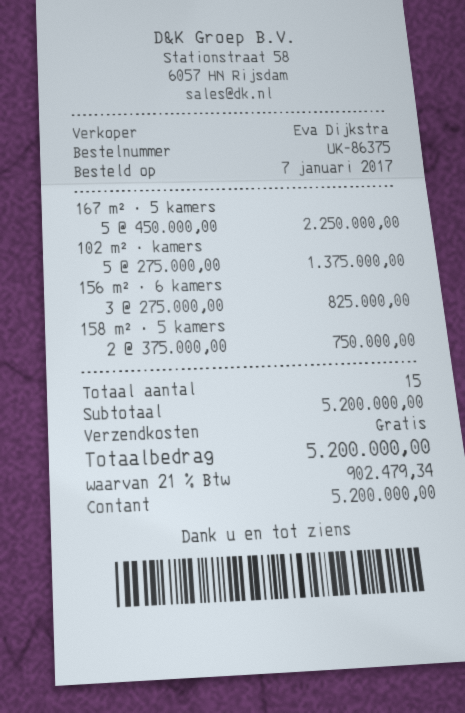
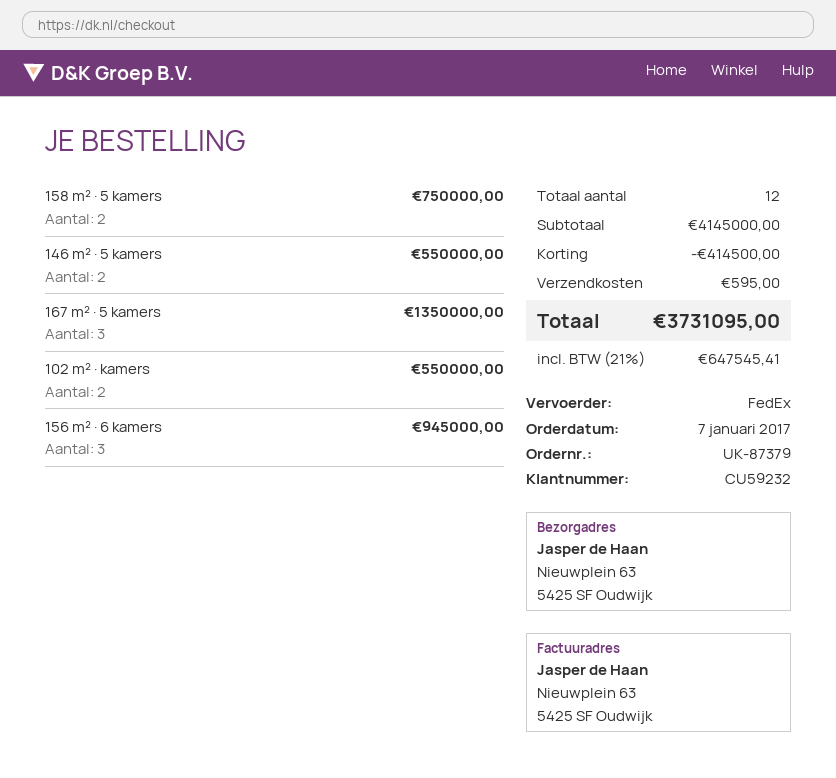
order number: UK-86375 -> UK-87379
167 m² · 5 kamers: 5 for 2250000.00 -> 3 for 1350000.00
102 m² · kamers: 5 for 1375000.00 -> 2 for 550000.00
156 m² · 6 kamers: 3 for 825000.00 -> 3 for 945000.00
146 m² · 5 kamers: none -> 2 for 550000.00
total quantity: 15 -> 12
subtotal: 5200000.00 -> 4145000.00
discount: none -> 414500.00
shipping: 0.00 -> 595.00
tax: 21% = 902479.34 -> 21% = 647545.41
total: 5200000.00 -> 3731095.00

